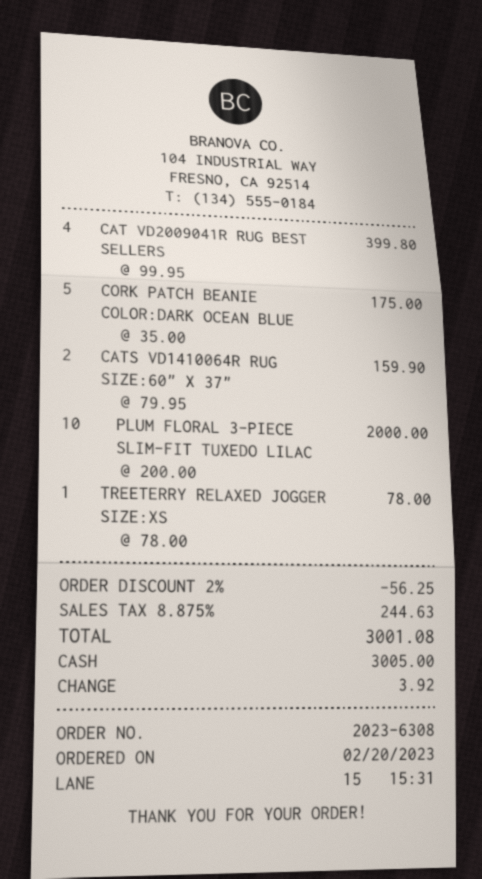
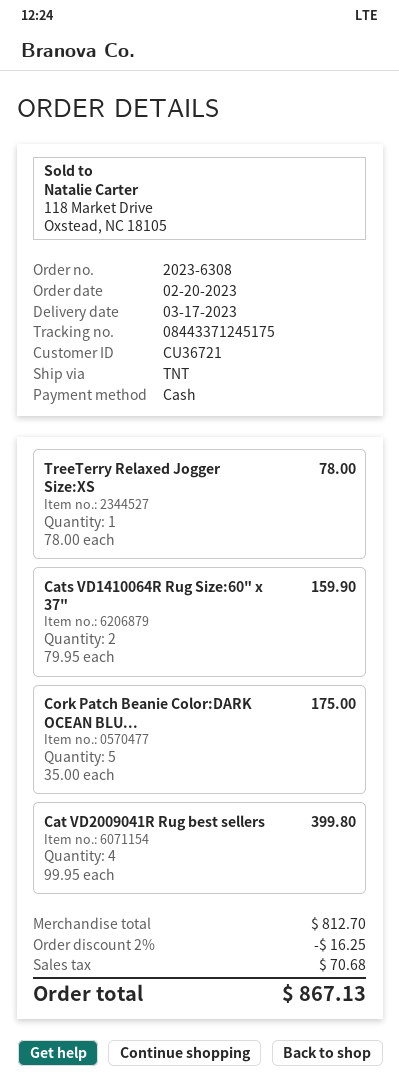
PLUM FLORAL 3-PIECE SLIM-FIT TUXEDO LILAC: 10 x 200.00 = 2000.00 -> none
discount: 2% = 56.25 -> 2% = 16.25
tax: 244.63 -> 70.68
total: 3001.08 -> 867.13

